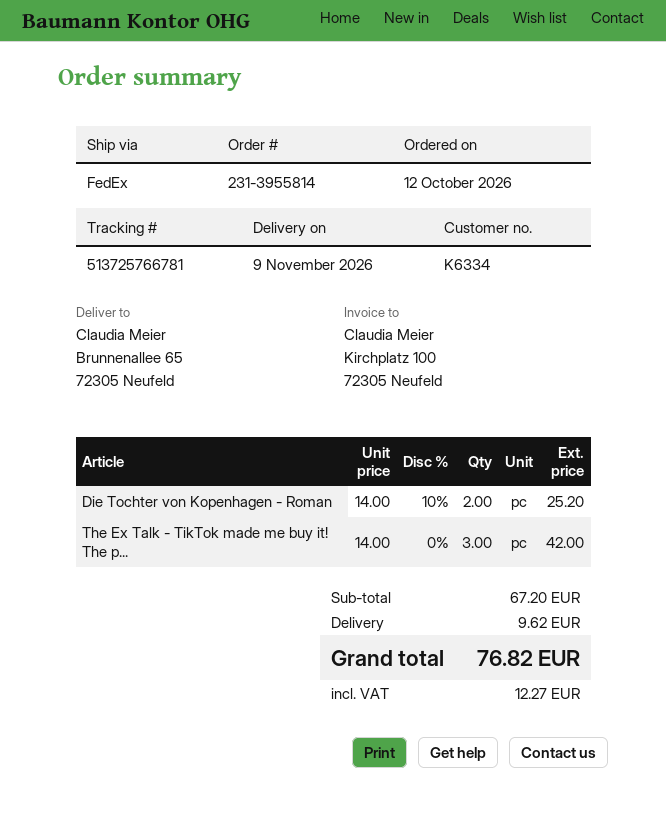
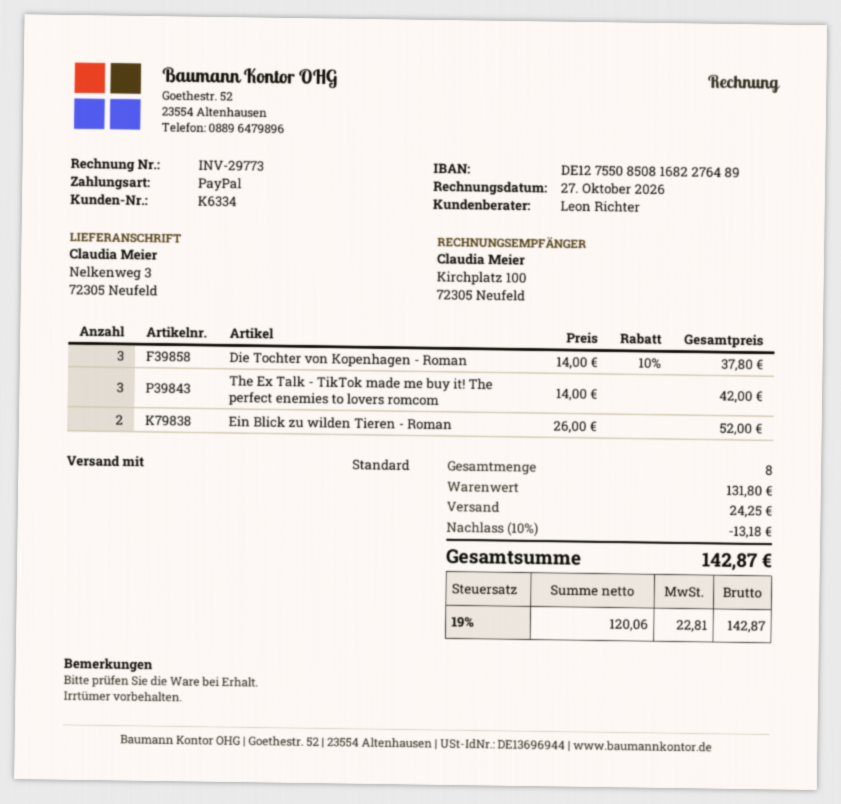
shipping method: FedEx -> standard
ship to: Brunnenallee 65, 72305 Neufeld -> Nelkenweg 3, 72305 Neufeld
Die Tochter von Kopenhagen - Roman: 2 x 14.00 - 10% = 25.20 -> 3 x 14.00 - 10% = 37.80
Ein Blick zu wilden Tieren - Roman: none -> 2 x 26.00 = 52.00
subtotal: 67.20 -> 131.80
discount: none -> 10% = 13.18
shipping: 9.62 -> 24.25
tax: 12.27 -> 22.81
total: 76.82 -> 142.87

